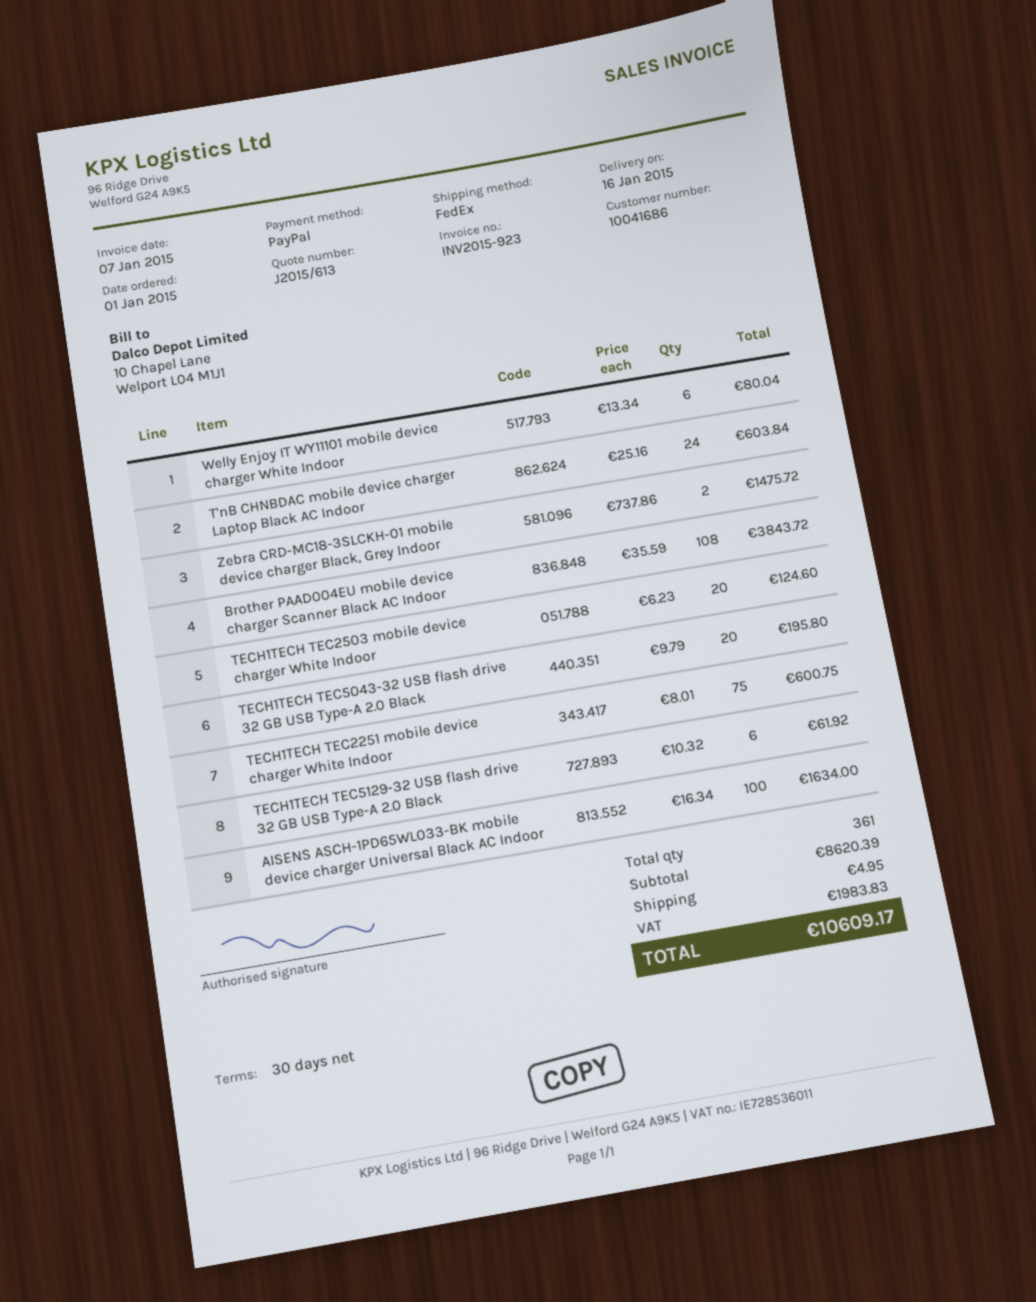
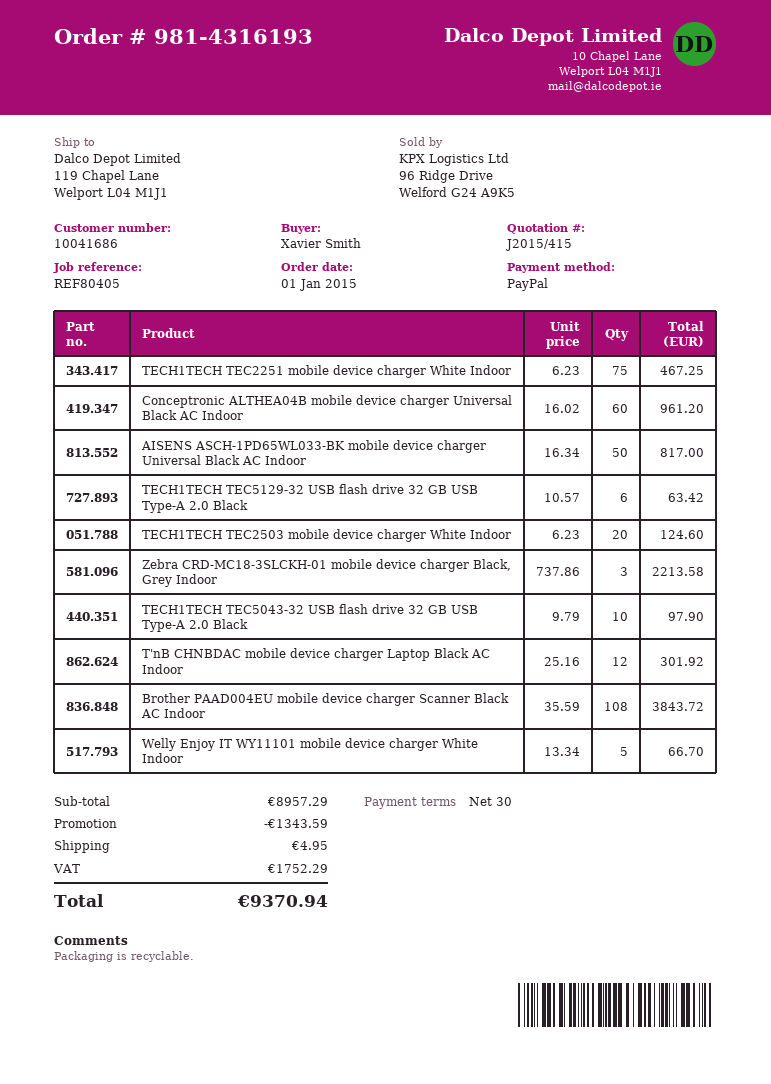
quote number: J2015/613 -> J2015/415
Welly Enjoy IT WY11101 mobile device charger White Indoor: 6 x 13.34 = 80.04 -> 5 x 13.34 = 66.70
T'nB CHNBDAC mobile device charger Laptop Black AC Indoor: 24 x 25.16 = 603.84 -> 12 x 25.16 = 301.92
Zebra CRD-MC18-3SLCKH-01 mobile device charger Black, Grey Indoor: 2 x 737.86 = 1475.72 -> 3 x 737.86 = 2213.58
TECH1TECH TEC5043-32 USB flash drive 32 GB USB Type-A 2.0 Black: 20 x 9.79 = 195.80 -> 10 x 9.79 = 97.90
TECH1TECH TEC2251 mobile device charger White Indoor: 75 x 8.01 = 600.75 -> 75 x 6.23 = 467.25
TECH1TECH TEC5129-32 USB flash drive 32 GB USB Type-A 2.0 Black: 6 x 10.32 = 61.92 -> 6 x 10.57 = 63.42
AISENS ASCH-1PD65WL033-BK mobile device charger Universal Black AC Indoor: 100 x 16.34 = 1634.00 -> 50 x 16.34 = 817.00
Conceptronic ALTHEA04B mobile device charger Universal Black AC Indoor: none -> 60 x 16.02 = 961.20
subtotal: 8620.39 -> 8957.29
discount: none -> 1343.59
tax: 1983.83 -> 1752.29
total: 10609.17 -> 9370.94

